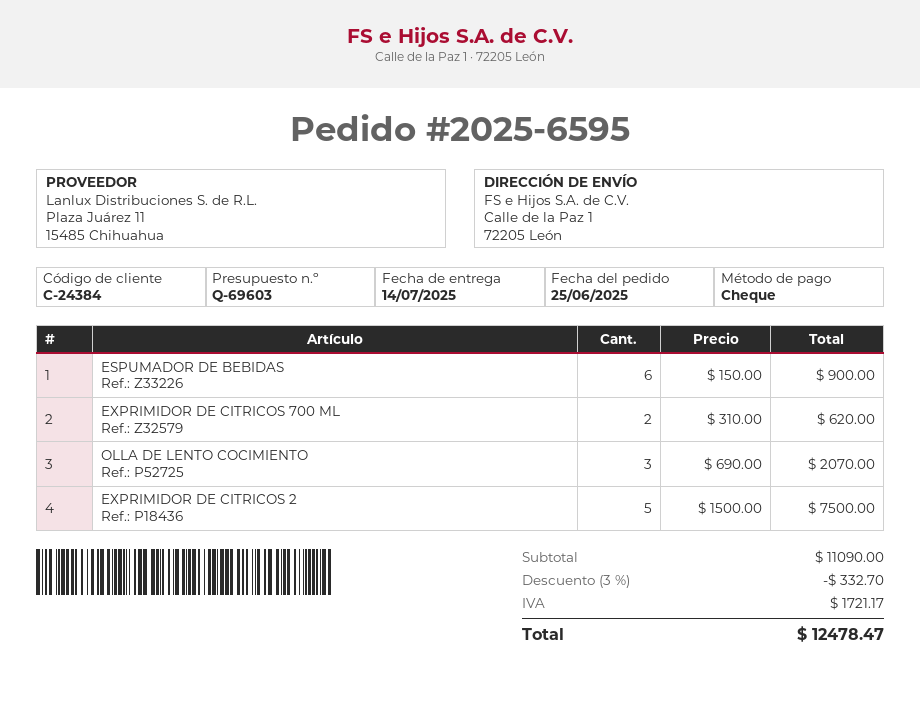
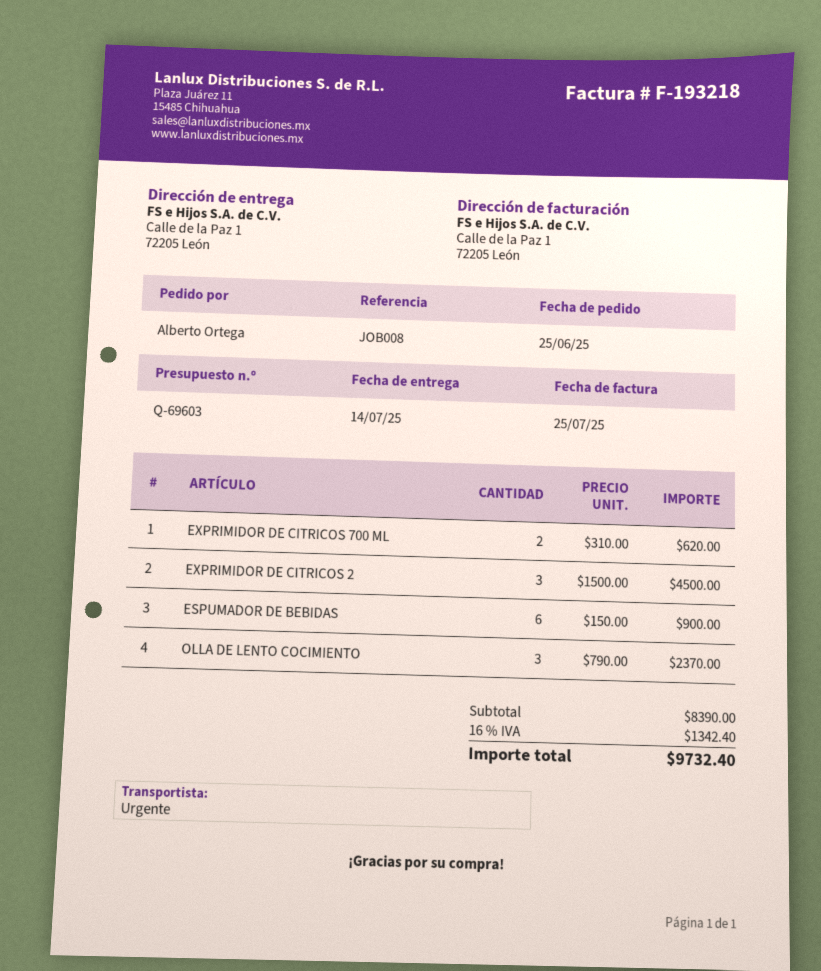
OLLA DE LENTO COCIMIENTO: 3 x 690.00 = 2070.00 -> 3 x 790.00 = 2370.00
EXPRIMIDOR DE CITRICOS 2: 5 x 1500.00 = 7500.00 -> 3 x 1500.00 = 4500.00
subtotal: 11090.00 -> 8390.00
discount: 3% = 332.70 -> none
tax: 1721.17 -> 1342.40
total: 12478.47 -> 9732.40

